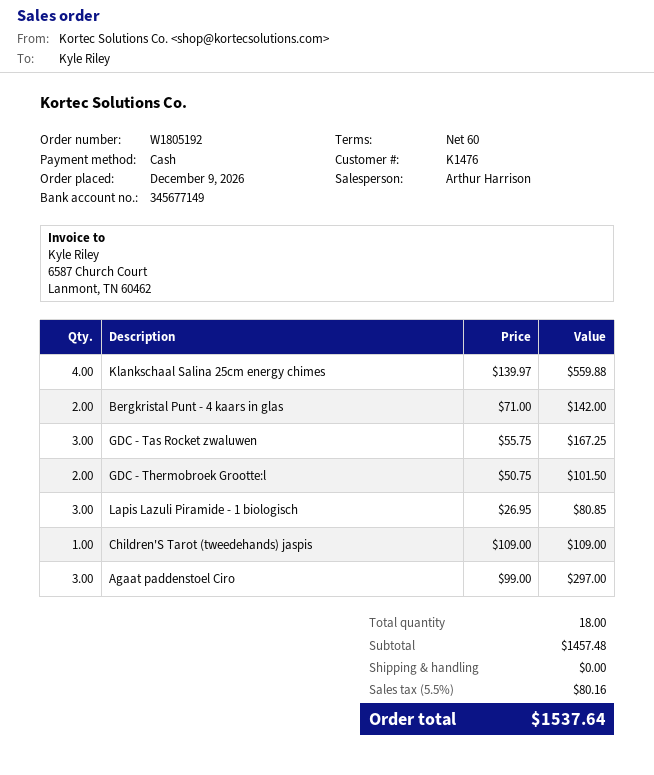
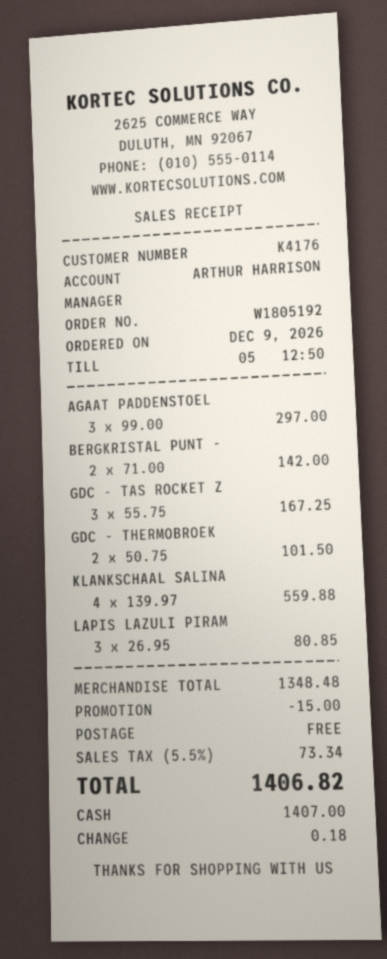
customer number: K1476 -> K4176
Children'S Tarot (tweedehands) jaspis: 1 x 109.00 = 109.00 -> none
subtotal: 1457.48 -> 1348.48
discount: none -> 15.00
tax: 5.5% = 80.16 -> 5.5% = 73.34
total: 1537.64 -> 1406.82

